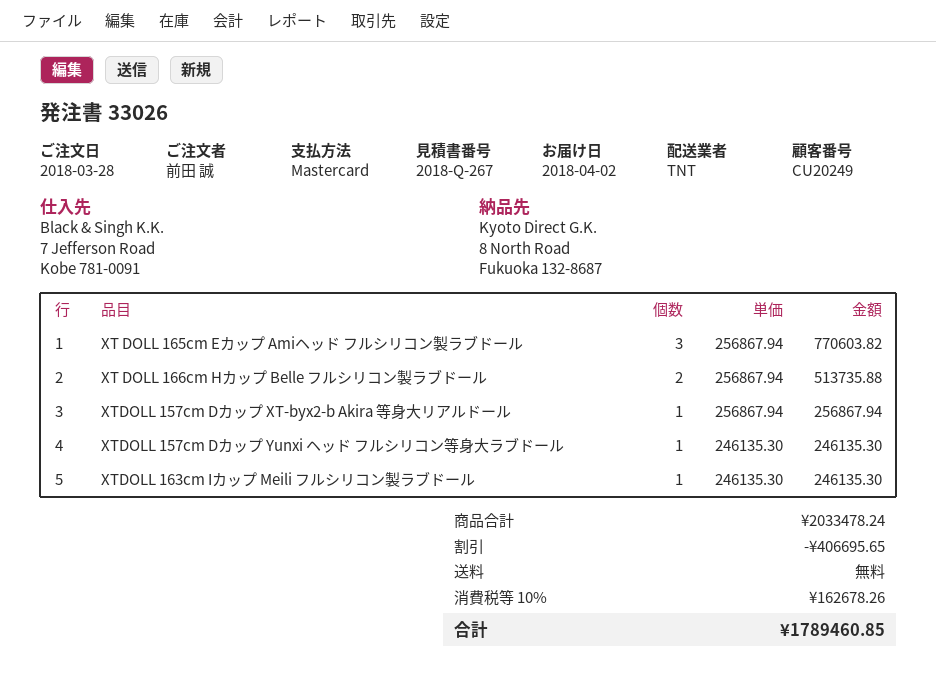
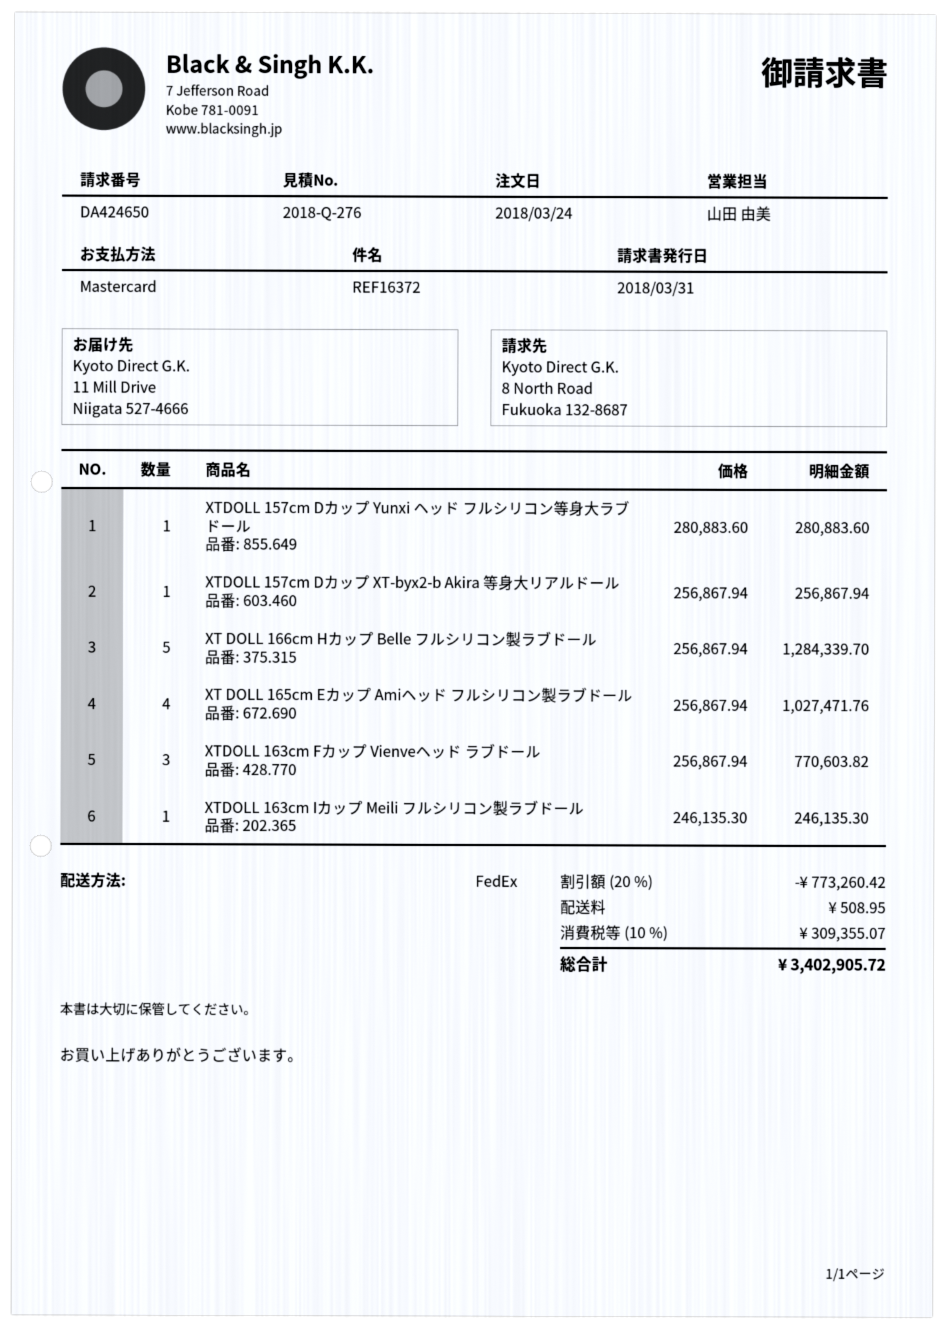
quote number: 2018-Q-267 -> 2018-Q-276
order date: 2018-03-28 -> 2018-03-24
shipping method: TNT -> FedEx
ship to: 8 North Road, Fukuoka 132-8687 -> 11 Mill Drive, Niigata 527-4666
XT DOLL 165cm Eカップ Amiヘッド フルシリコン製ラブドール: 3 x 256867.94 = 770603.82 -> 4 x 256867.94 = 1027471.76
XT DOLL 166cm Hカップ Belle フルシリコン製ラブドール: 2 x 256867.94 = 513735.88 -> 5 x 256867.94 = 1284339.70
XTDOLL 157cm Dカップ Yunxi ヘッド フルシリコン等身大ラブドール: 1 x 246135.30 = 246135.30 -> 1 x 280883.60 = 280883.60
XTDOLL 163cm Fカップ Vienveヘッド ラブドール: none -> 3 x 256867.94 = 770603.82
discount: 406695.65 -> 773260.42
shipping: 0.00 -> 508.95
tax: 10% = 162678.26 -> 10% = 309355.07
total: 1789460.85 -> 3402905.72

